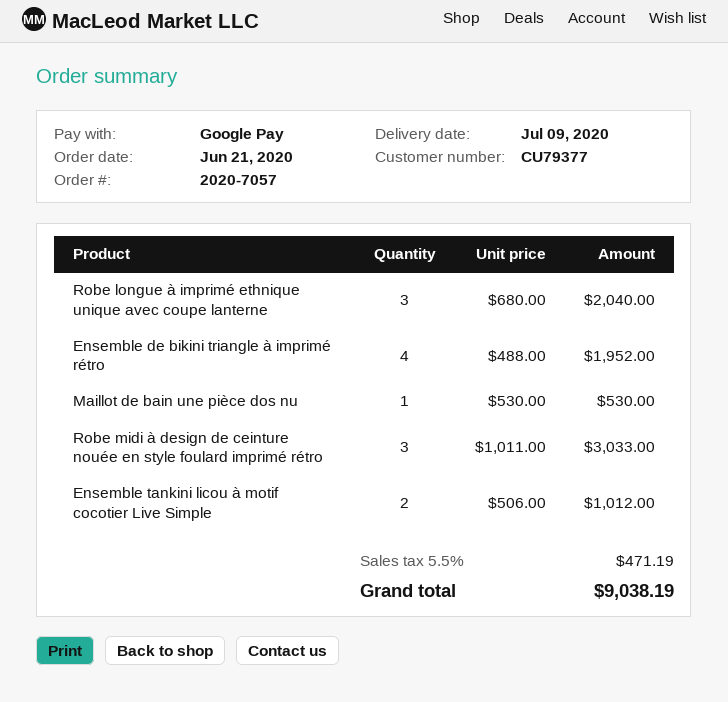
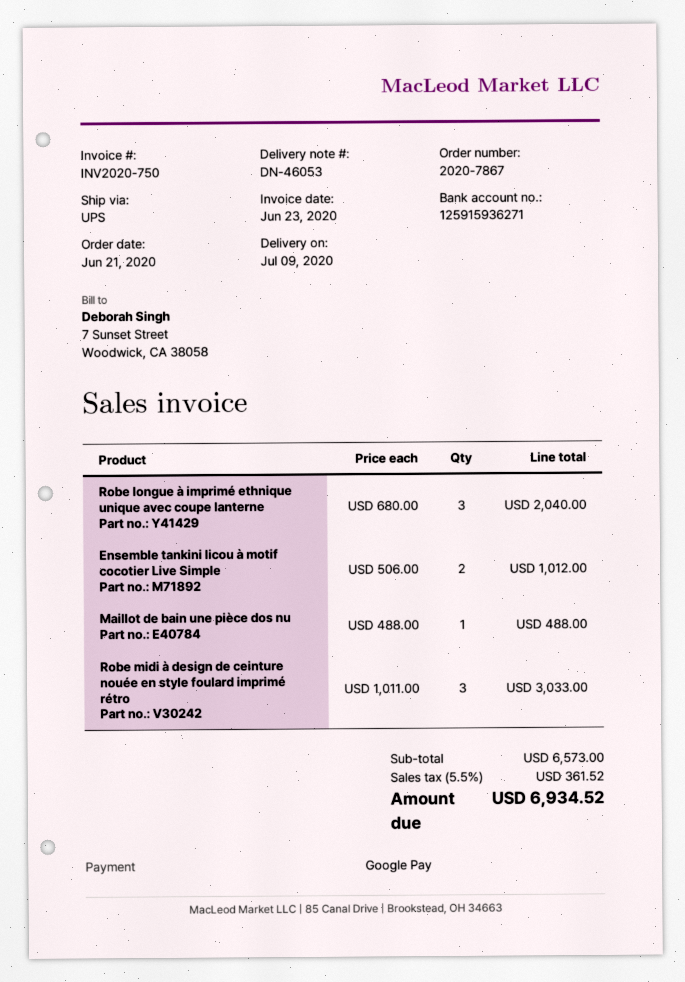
order number: 2020-7057 -> 2020-7867
Ensemble de bikini triangle à imprimé rétro: 4 x 488.00 = 1952.00 -> none
Maillot de bain une pièce dos nu: 1 x 530.00 = 530.00 -> 1 x 488.00 = 488.00
tax: 5.5% = 471.19 -> 5.5% = 361.52
total: 9038.19 -> 6934.52

